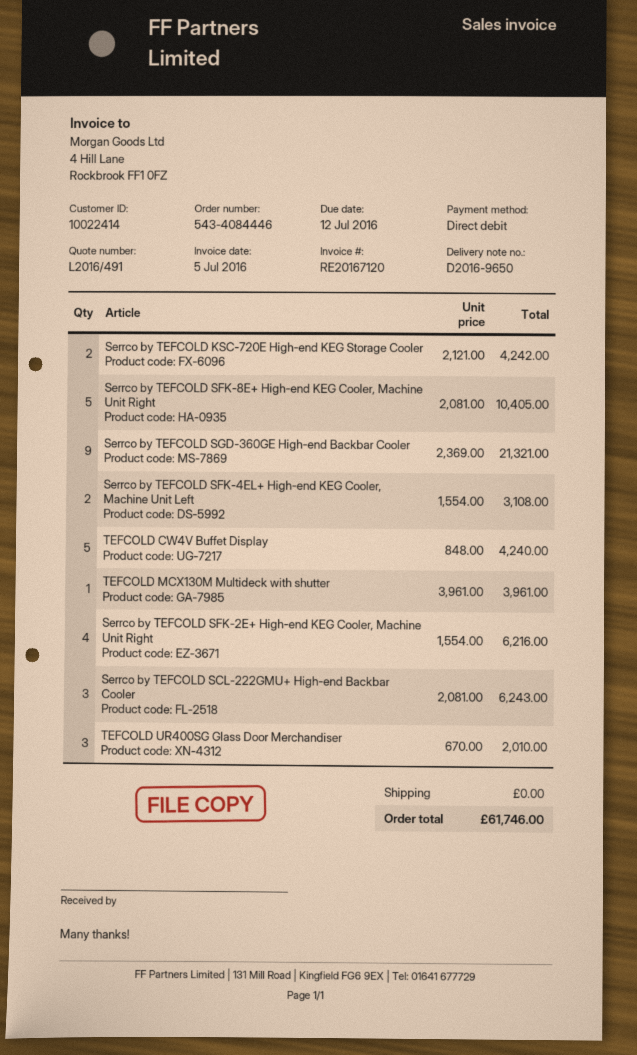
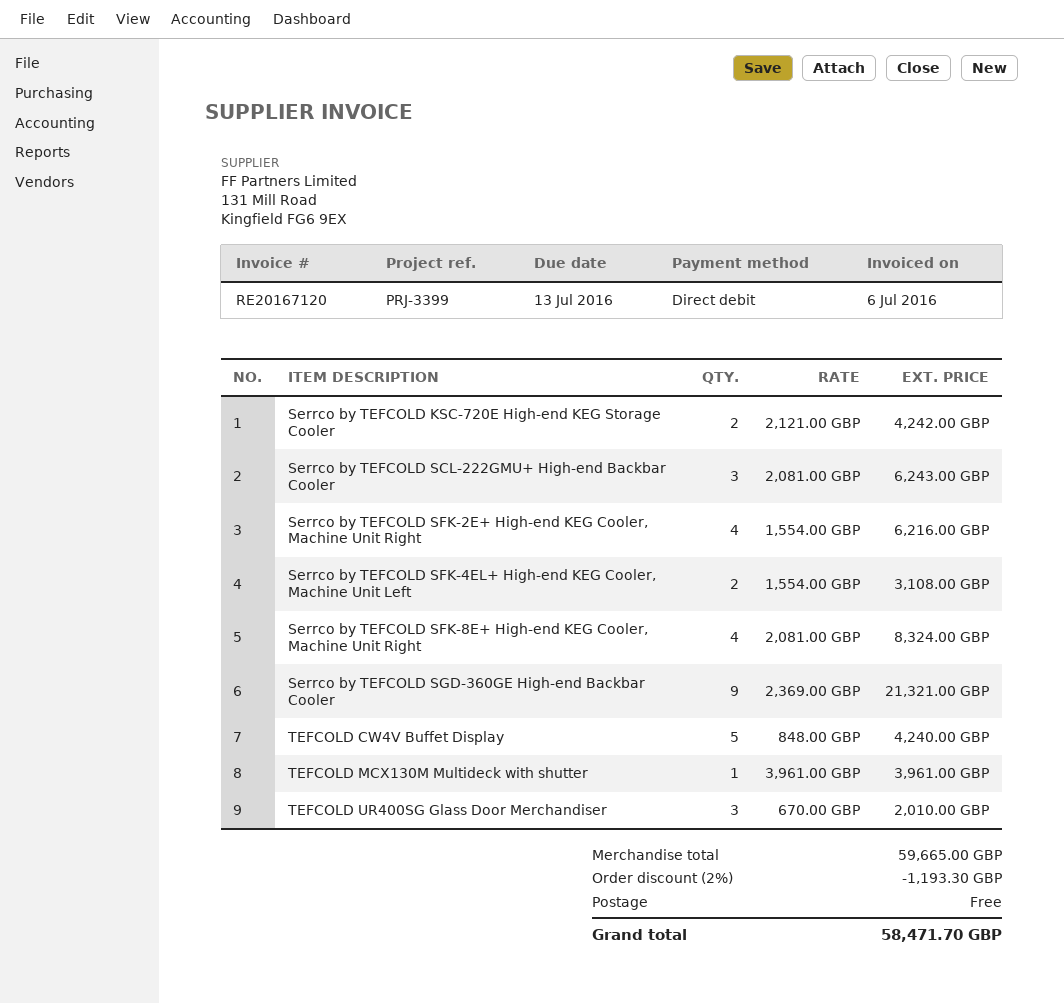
invoice date: 2016-07-05 -> 2016-07-06
due date: 2016-07-12 -> 2016-07-13
Serrco by TEFCOLD SFK-8E+ High-end KEG Cooler, Machine Unit Right: 5 x 2081.00 = 10405.00 -> 4 x 2081.00 = 8324.00
discount: none -> 2% = 1193.30
total: 61746.00 -> 58471.70

